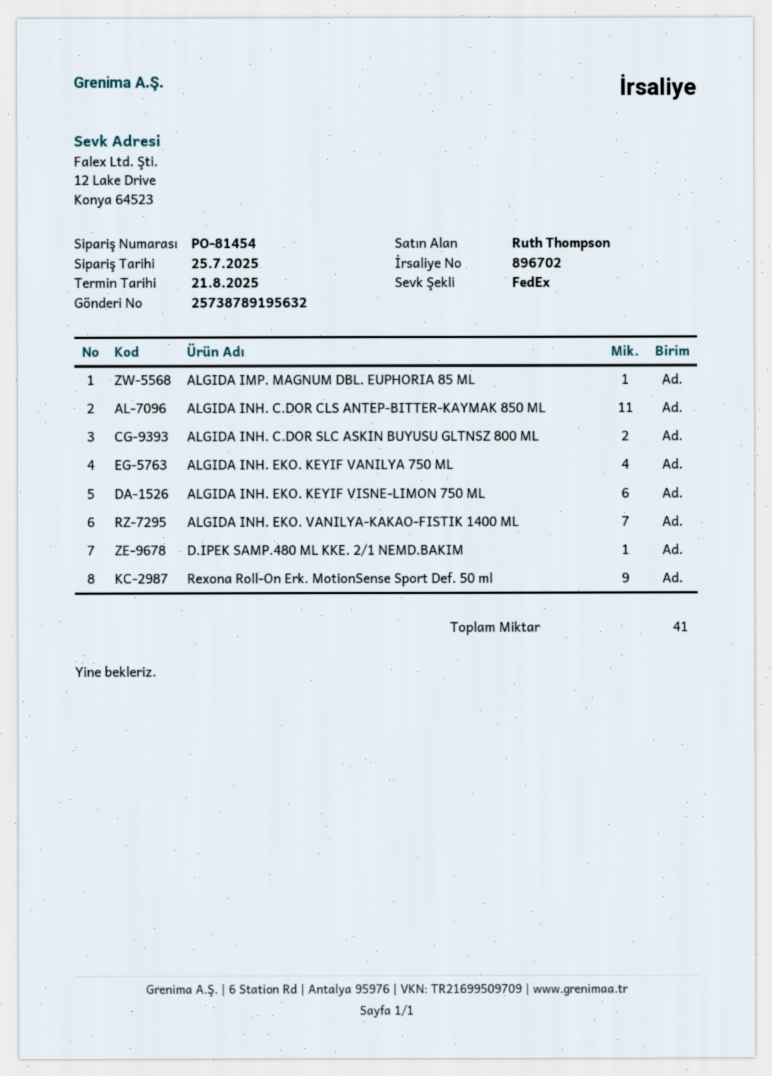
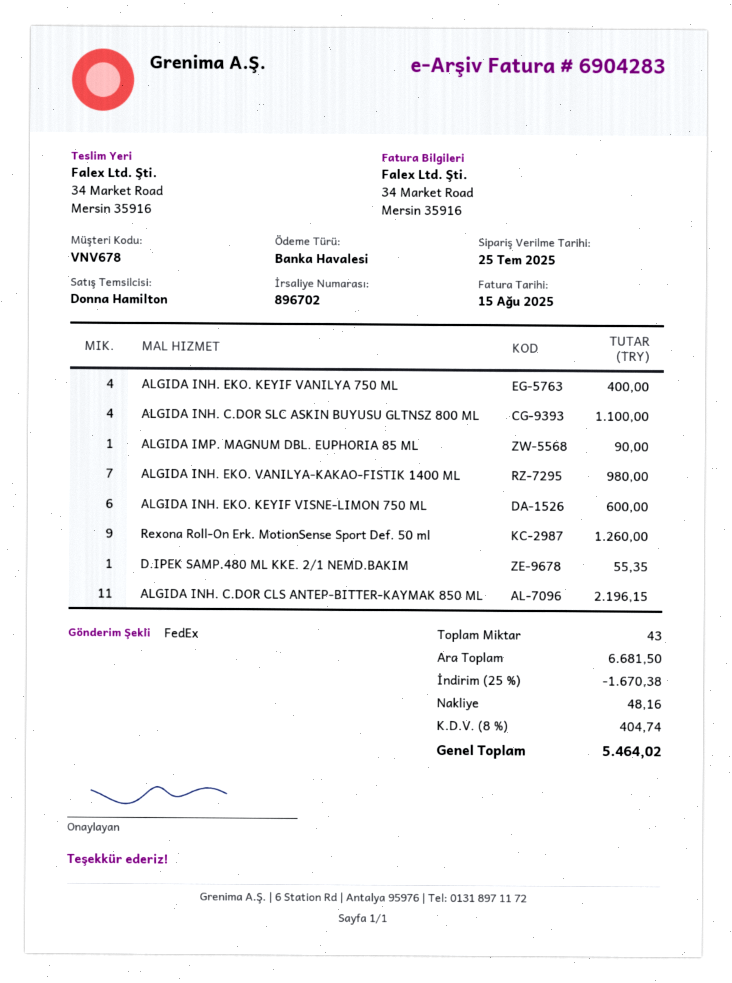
ship to: 12 Lake Drive, Konya 64523 -> 34 Market Road, Mersin 35916
ALGIDA INH. C.DOR SLC ASKIN BUYUSU GLTNSZ 800 ML: 2 -> 4
total quantity: 41 -> 43

